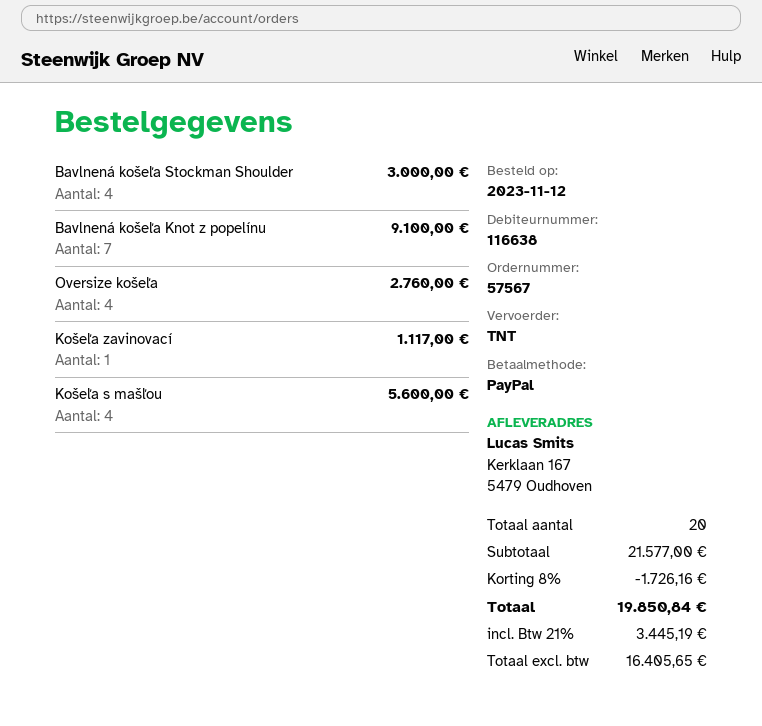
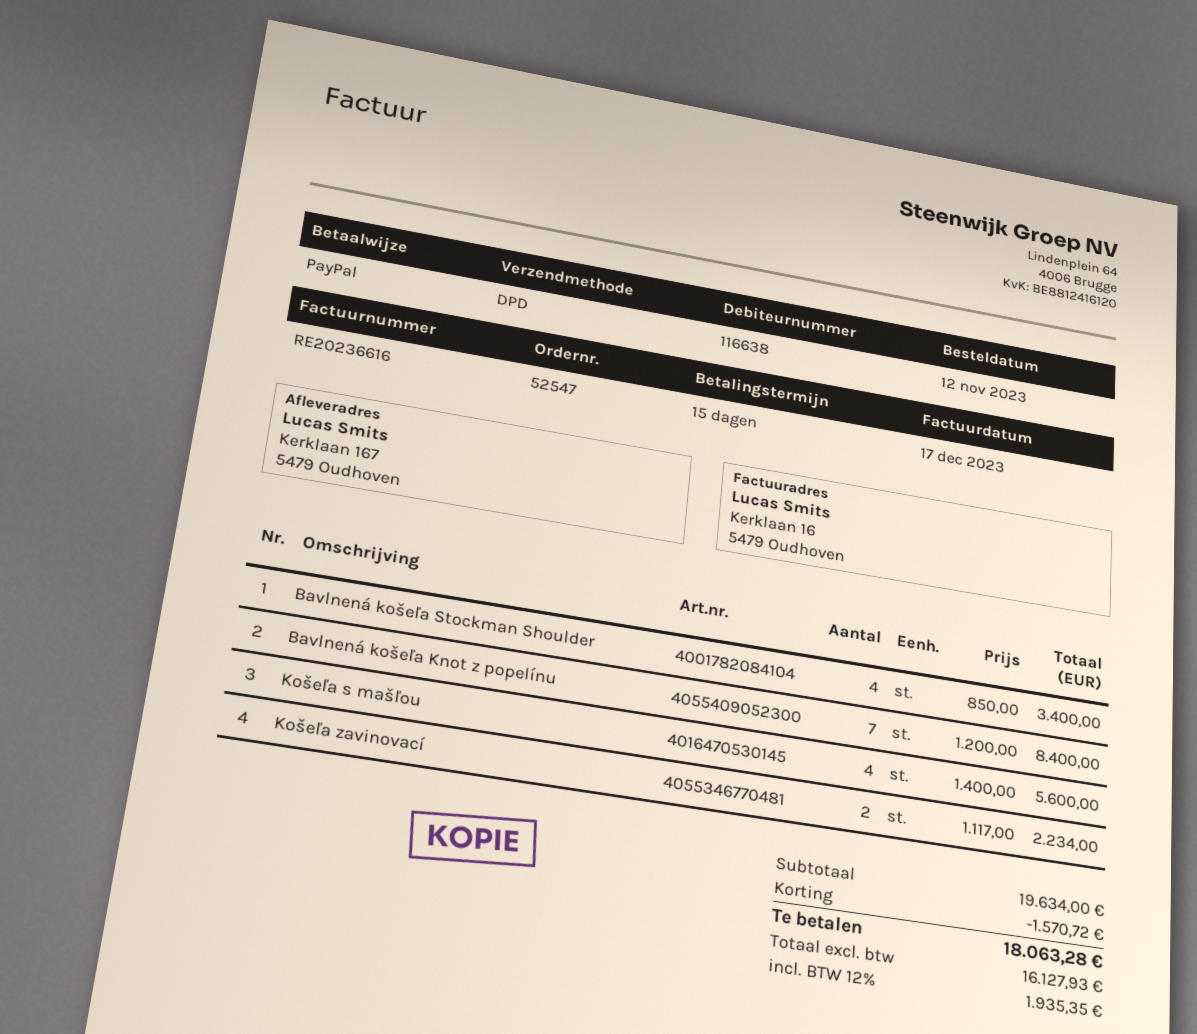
order number: 57567 -> 52547
shipping method: TNT -> DPD
Bavlnená košeľa Stockman Shoulder: 4 for 3000.00 -> 4 for 3400.00
Bavlnená košeľa Knot z popelínu: 7 for 9100.00 -> 7 for 8400.00
Oversize košeľa: 4 for 2760.00 -> none
Košeľa zavinovací: 1 for 1117.00 -> 2 for 2234.00
subtotal: 21577.00 -> 19634.00
discount: 1726.16 -> 1570.72
net: 16405.65 -> 16127.93
tax: 21% = 3445.19 -> 12% = 1935.35
total: 19850.84 -> 18063.28

